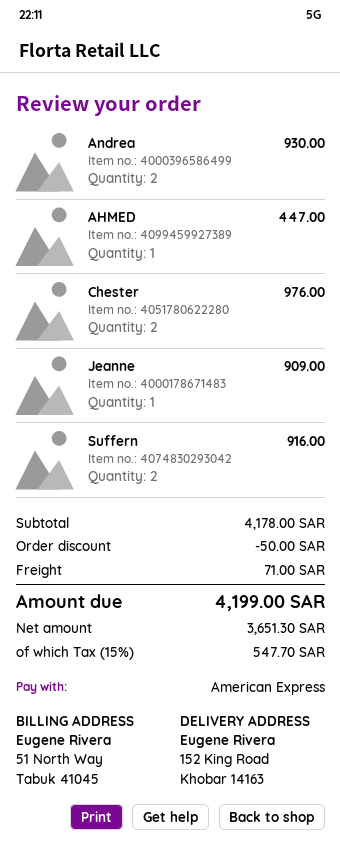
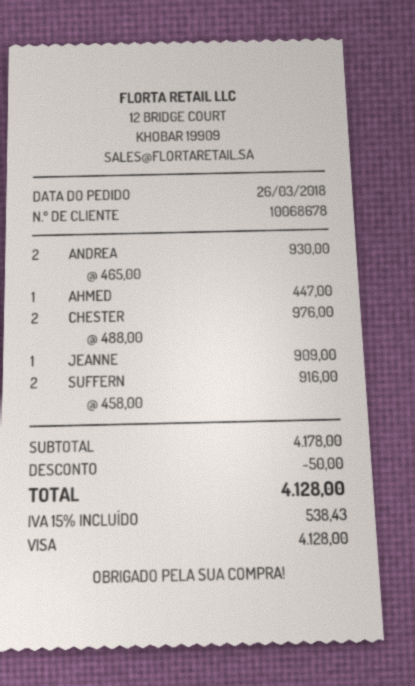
payment method: American Express -> Visa
shipping: 71.00 -> none
tax: 15% = 547.70 -> 15% = 538.43
total: 4199.00 -> 4128.00

